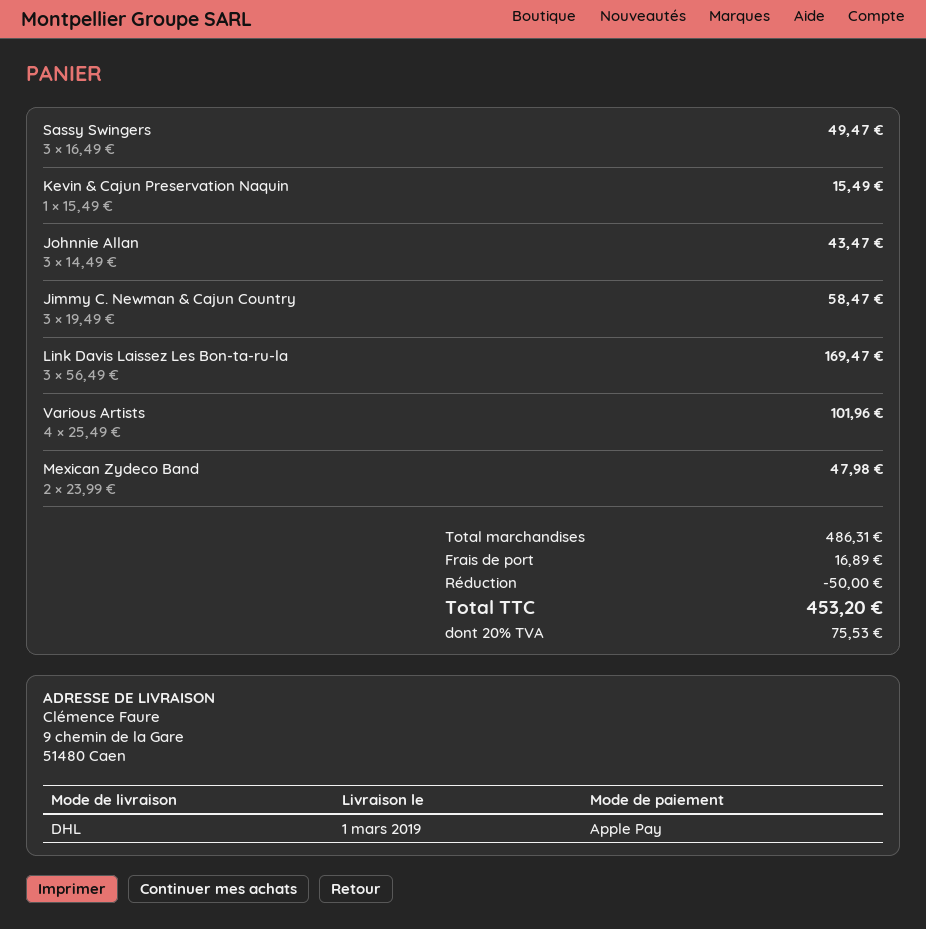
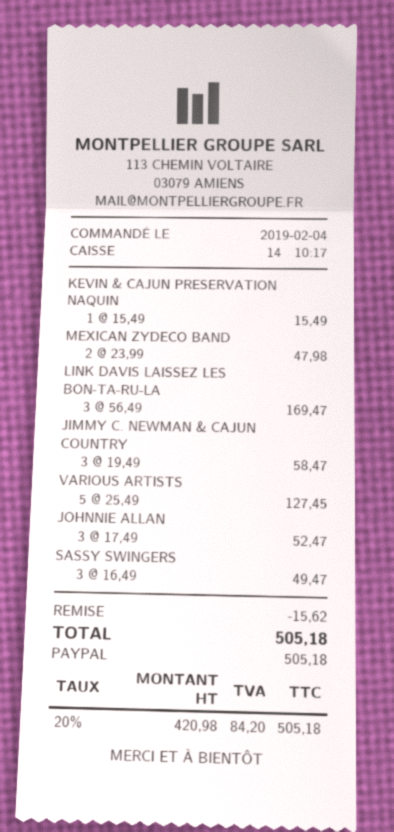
payment method: Apple Pay -> PayPal
Johnnie Allan: 3 x 14.49 = 43.47 -> 3 x 17.49 = 52.47
Various Artists: 4 x 25.49 = 101.96 -> 5 x 25.49 = 127.45
discount: 50.00 -> 15.62
shipping: 16.89 -> none
tax: 20% = 75.53 -> 20% = 84.20
total: 453.20 -> 505.18

